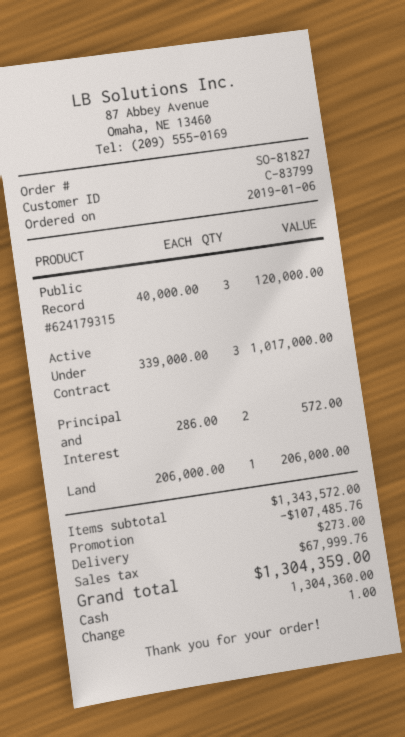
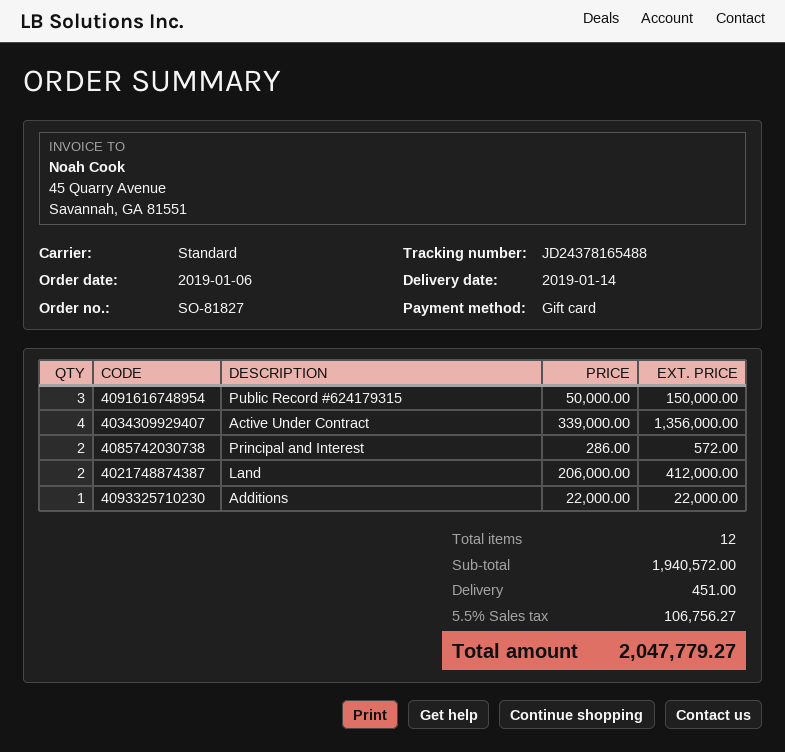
payment method: cash -> gift card
Public Record #624179315: 3 x 40000.00 = 120000.00 -> 3 x 50000.00 = 150000.00
Active Under Contract: 3 x 339000.00 = 1017000.00 -> 4 x 339000.00 = 1356000.00
Land: 1 x 206000.00 = 206000.00 -> 2 x 206000.00 = 412000.00
Additions: none -> 1 x 22000.00 = 22000.00
subtotal: 1343572.00 -> 1940572.00
discount: 107485.76 -> none
shipping: 273.00 -> 451.00
tax: 67999.76 -> 106756.27
total: 1304359.00 -> 2047779.27

